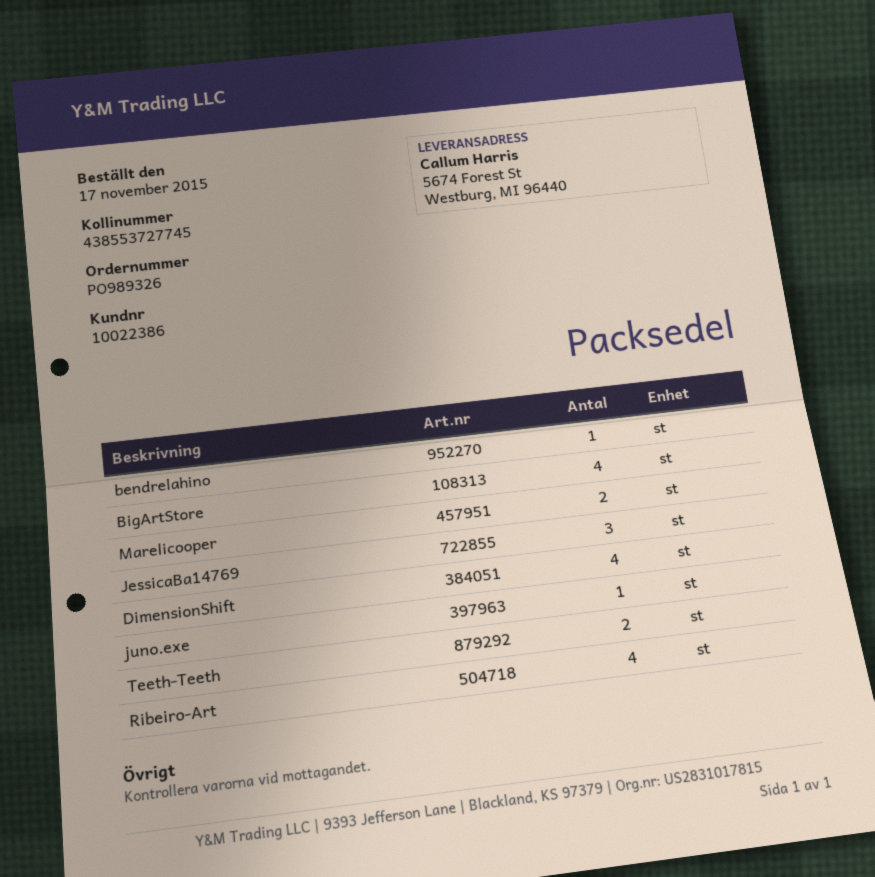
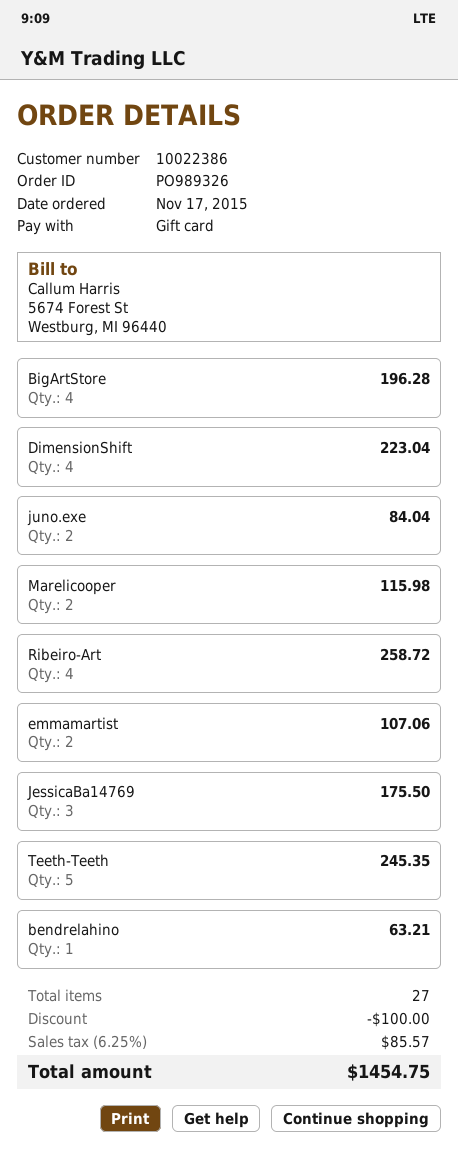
juno.exe: 1 -> 2
Teeth-Teeth: 2 -> 5
emmamartist: none -> 2

